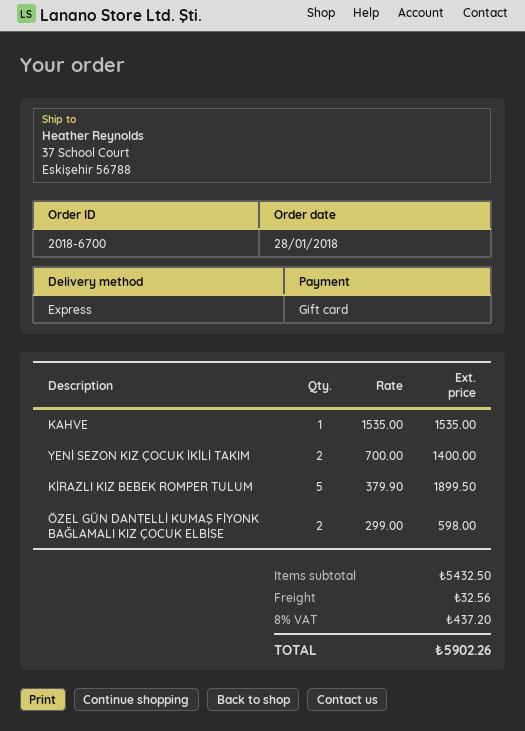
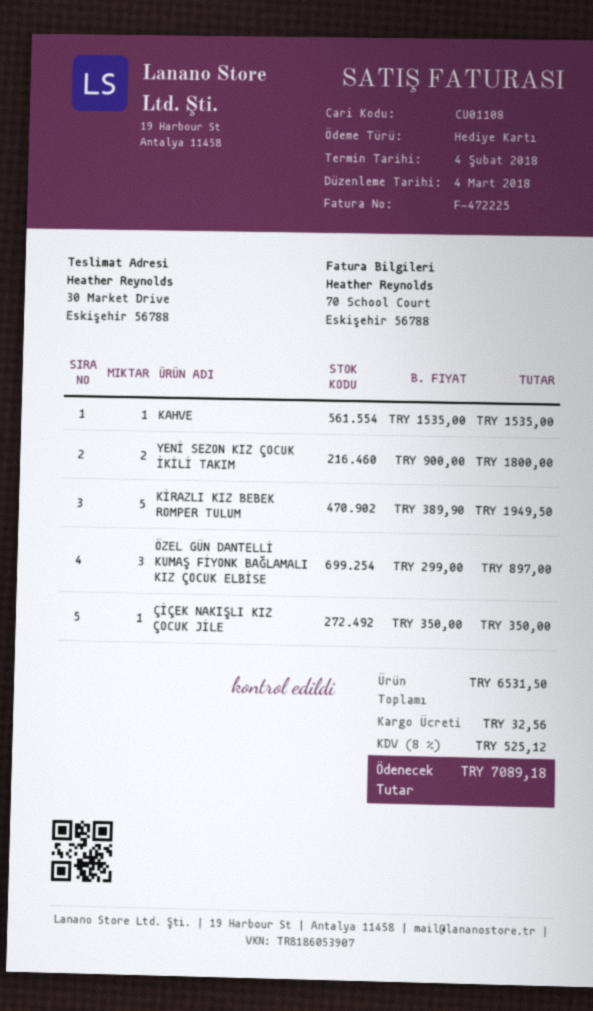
ship to: 37 School Court, Eskişehir 56788 -> 30 Market Drive, Eskişehir 56788
YENİ SEZON KIZ ÇOCUK İKİLİ TAKIM: 2 x 700.00 = 1400.00 -> 2 x 900.00 = 1800.00
KİRAZLI KIZ BEBEK ROMPER TULUM: 5 x 379.90 = 1899.50 -> 5 x 389.90 = 1949.50
ÖZEL GÜN DANTELLİ KUMAŞ FİYONK BAĞLAMALI KIZ ÇOCUK ELBİSE: 2 x 299.00 = 598.00 -> 3 x 299.00 = 897.00
ÇİÇEK NAKIŞLI KIZ ÇOCUK JİLE: none -> 1 x 350.00 = 350.00
subtotal: 5432.50 -> 6531.50
tax: 8% = 437.20 -> 8% = 525.12
total: 5902.26 -> 7089.18

